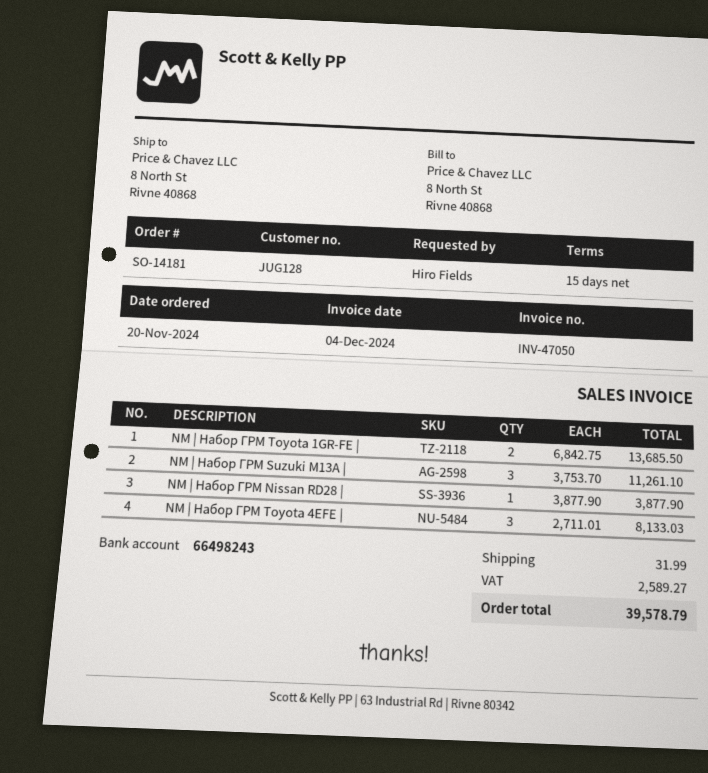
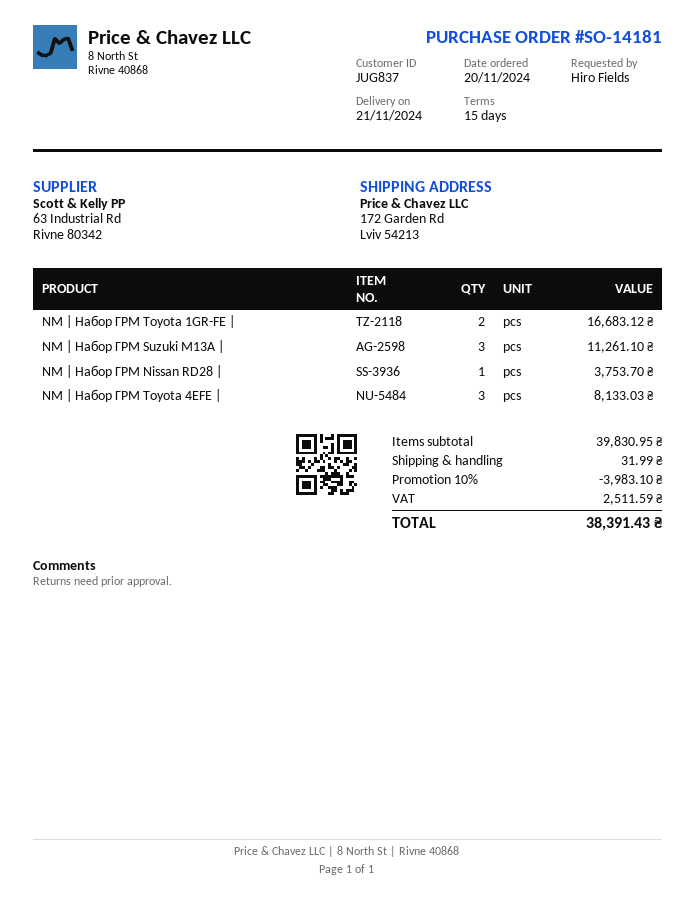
customer number: JUG128 -> JUG837
ship to: 8 North St, Rivne 40868 -> 172 Garden Rd, Lviv 54213
NM | Набор ГРМ Toyota 1GR-FE |: 2 for 13685.50 -> 2 for 16683.12
NM | Набор ГРМ Nissan RD28 |: 1 for 3877.90 -> 1 for 3753.70
discount: none -> 10% = 3983.10
tax: 2589.27 -> 2511.59
total: 39578.79 -> 38391.43

